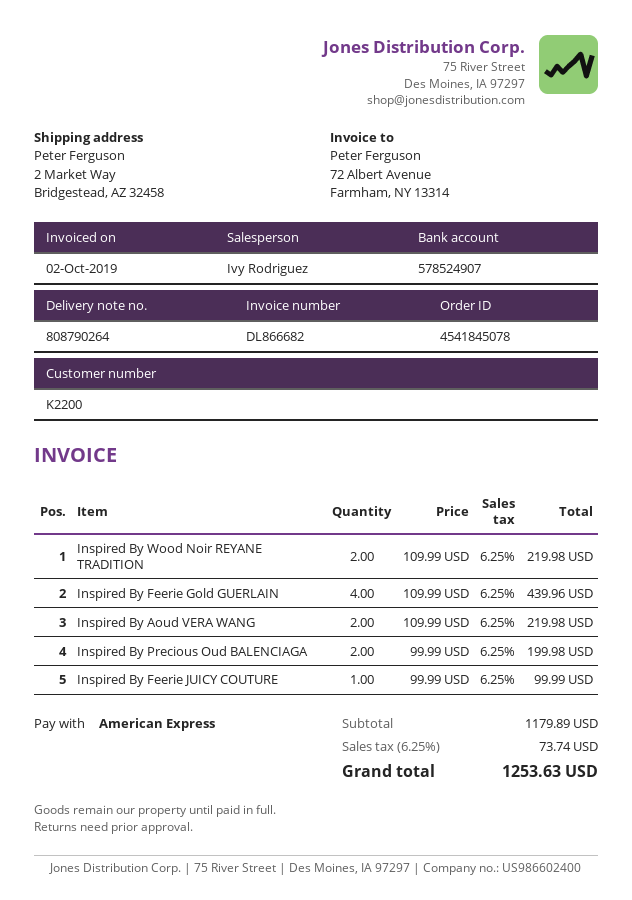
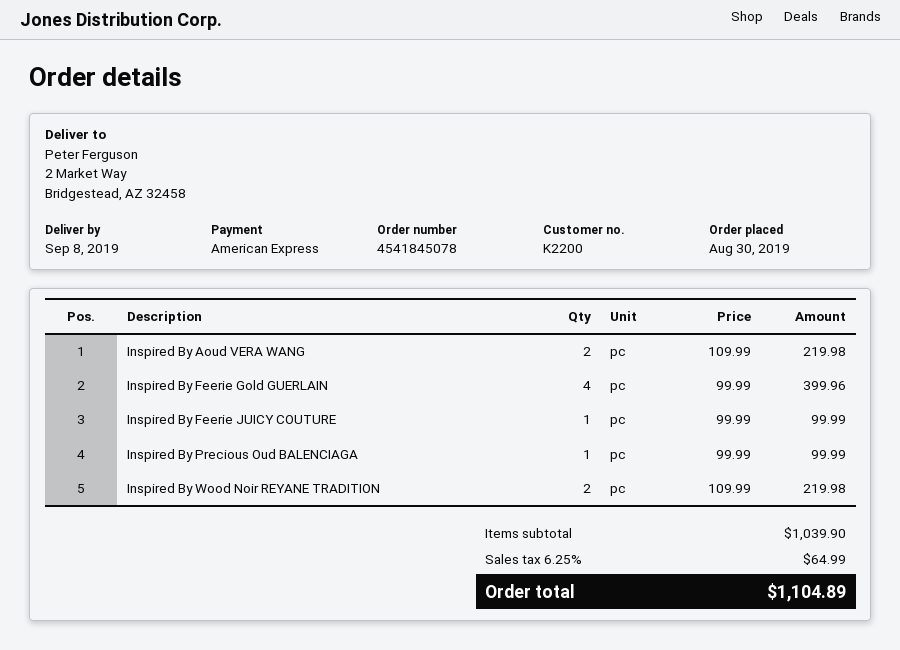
Inspired By Feerie Gold GUERLAIN: 4 x 109.99 = 439.96 -> 4 x 99.99 = 399.96
Inspired By Precious Oud BALENCIAGA: 2 x 99.99 = 199.98 -> 1 x 99.99 = 99.99
subtotal: 1179.89 -> 1039.90
tax: 6.25% = 73.74 -> 6.25% = 64.99
total: 1253.63 -> 1104.89

